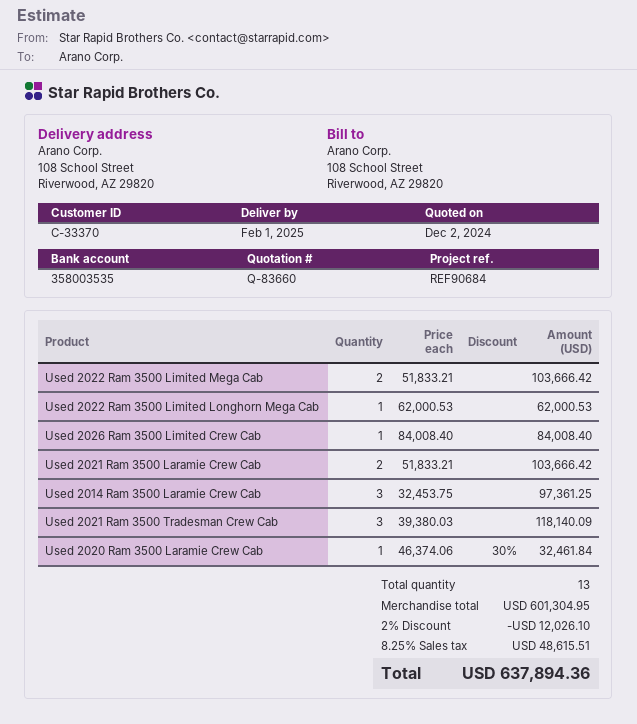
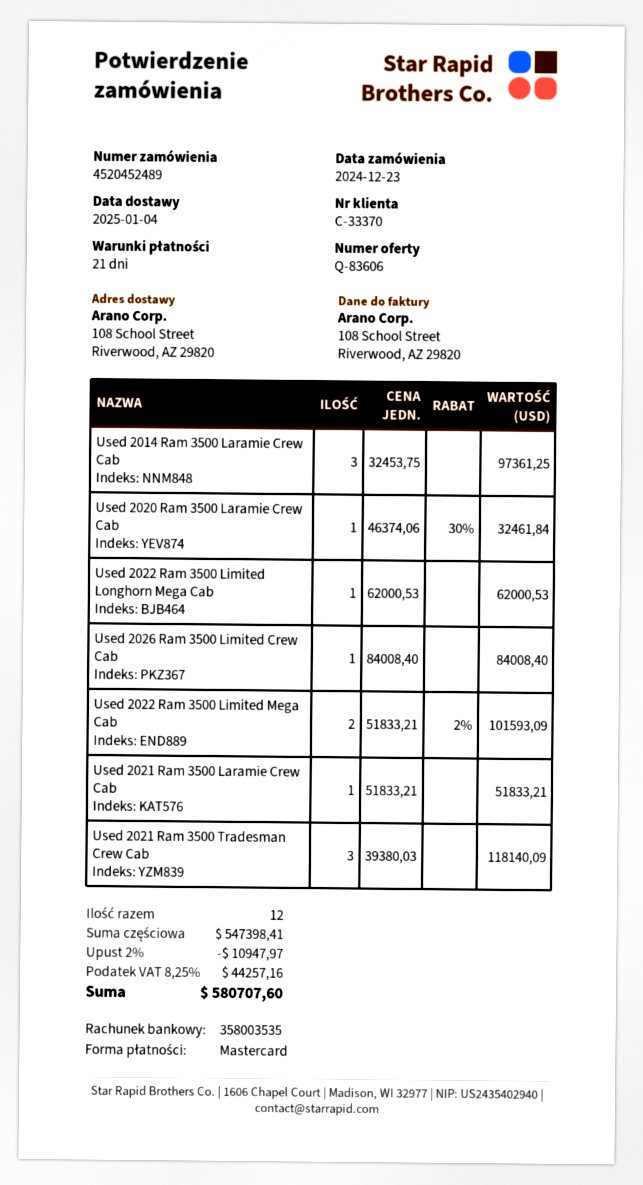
quote number: Q-83660 -> Q-83606
delivery date: 2025-02-01 -> 2025-01-04
Used 2022 Ram 3500 Limited Mega Cab: 2 x 51833.21 = 103666.42 -> 2 x 51833.21 - 2% = 101593.09
Used 2021 Ram 3500 Laramie Crew Cab: 2 x 51833.21 = 103666.42 -> 1 x 51833.21 = 51833.21
total quantity: 13 -> 12
subtotal: 601304.95 -> 547398.41
discount: 2% = 12026.10 -> 2% = 10947.97
tax: 8.25% = 48615.51 -> 8.25% = 44257.16
total: 637894.36 -> 580707.60

